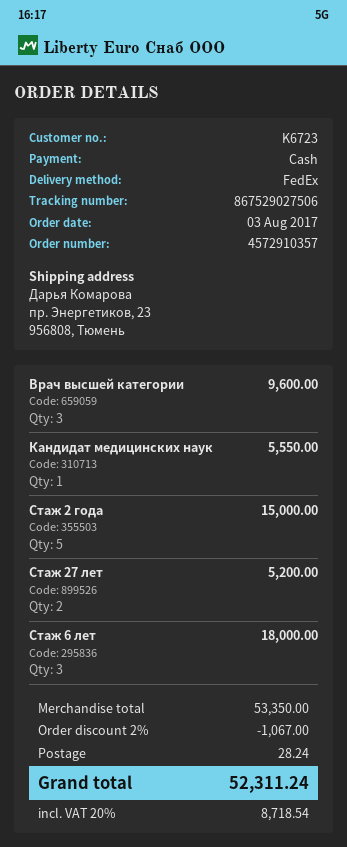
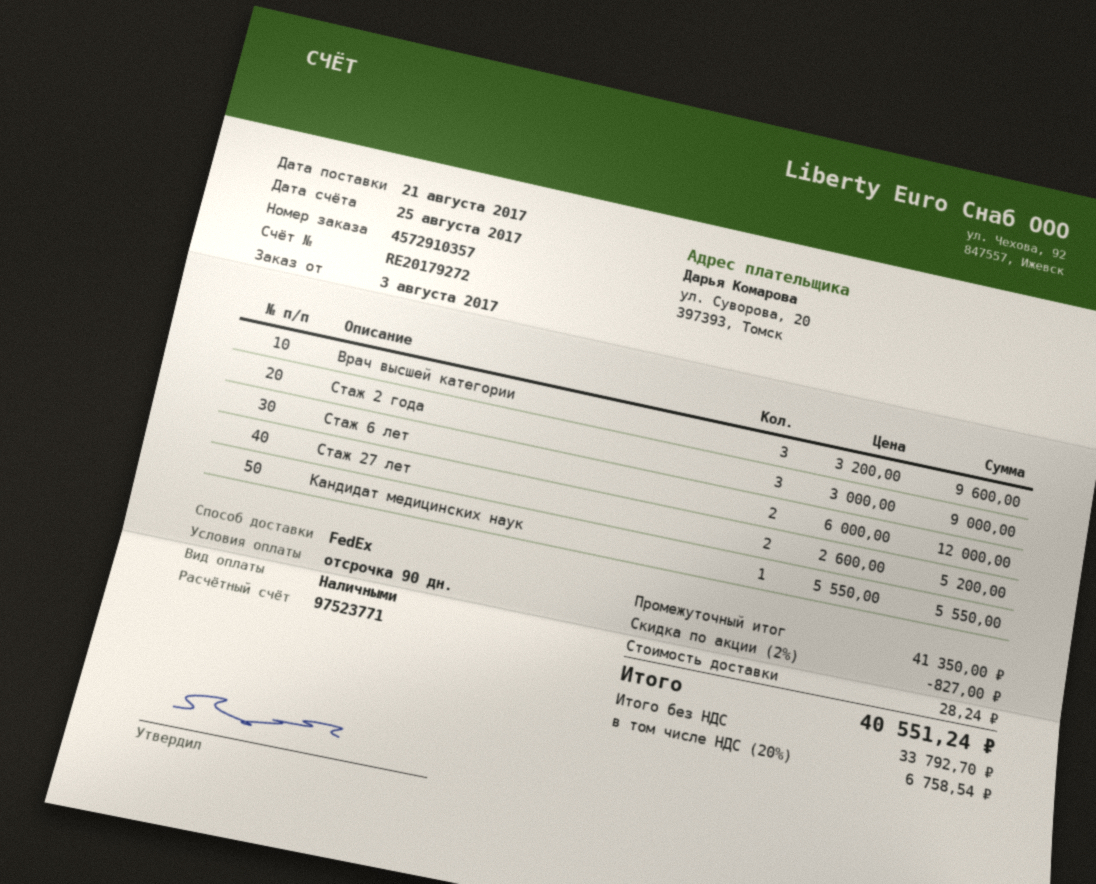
Стаж 2 года: 5 for 15000.00 -> 3 for 9000.00
Стаж 6 лет: 3 for 18000.00 -> 2 for 12000.00
subtotal: 53350.00 -> 41350.00
discount: 2% = 1067.00 -> 2% = 827.00
tax: 20% = 8718.54 -> 20% = 6758.54
total: 52311.24 -> 40551.24

